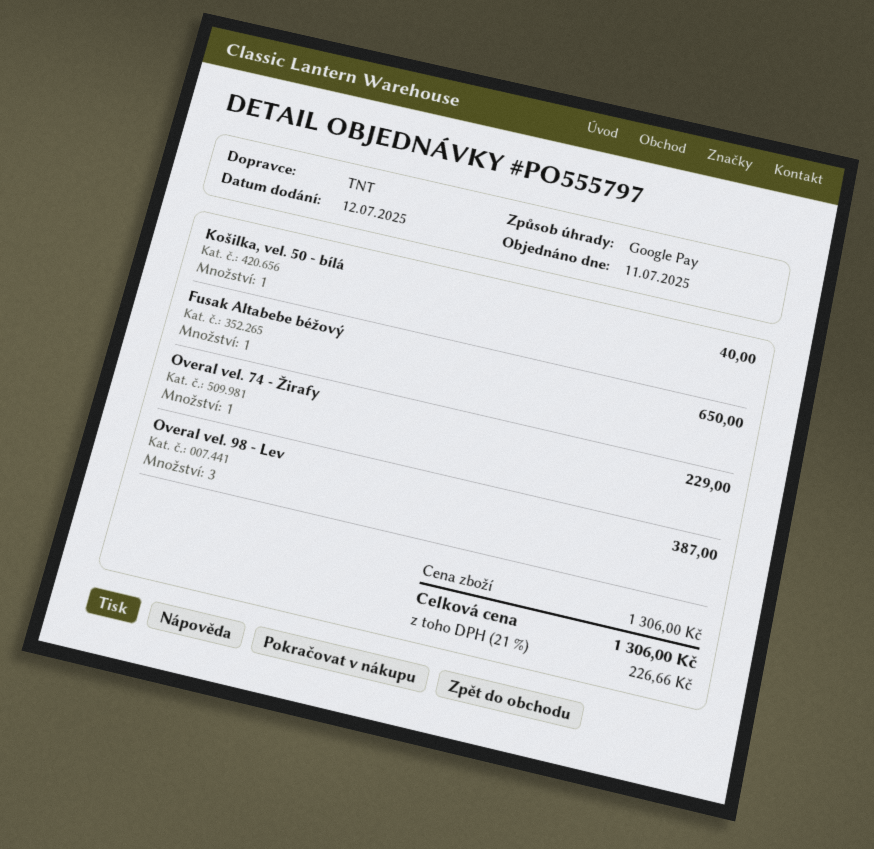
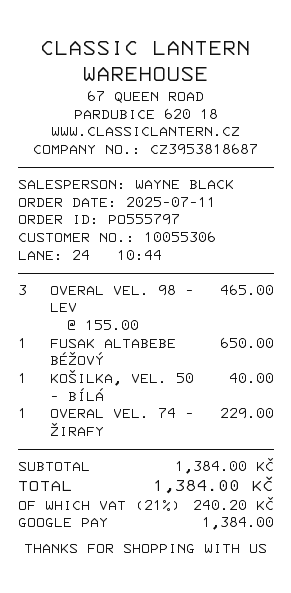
Overal vel. 98 - Lev: 3 for 387.00 -> 3 for 465.00
subtotal: 1306.00 -> 1384.00
tax: 21% = 226.66 -> 21% = 240.20
total: 1306.00 -> 1384.00

